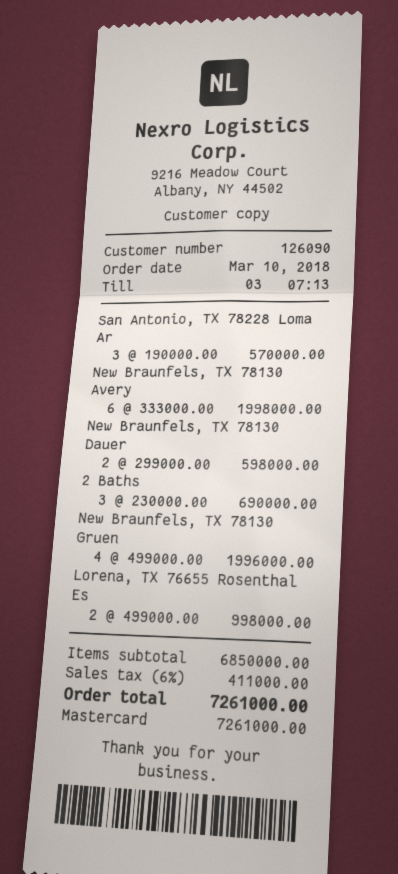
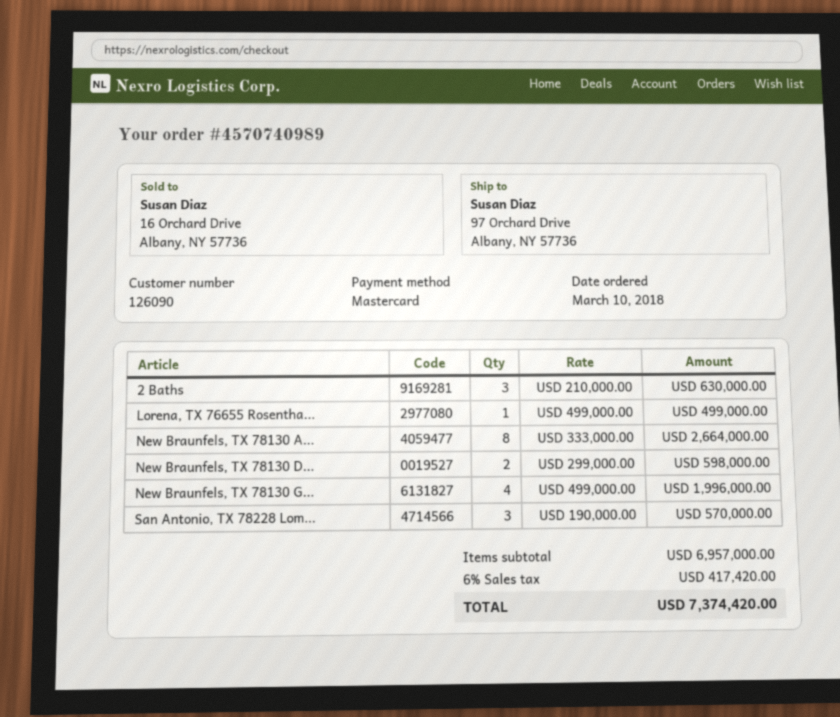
New Braunfels, TX 78130 Avery: 6 x 333000.00 = 1998000.00 -> 8 x 333000.00 = 2664000.00
2 Baths: 3 x 230000.00 = 690000.00 -> 3 x 210000.00 = 630000.00
Lorena, TX 76655 Rosenthal Es: 2 x 499000.00 = 998000.00 -> 1 x 499000.00 = 499000.00
subtotal: 6850000.00 -> 6957000.00
tax: 6% = 411000.00 -> 6% = 417420.00
total: 7261000.00 -> 7374420.00

